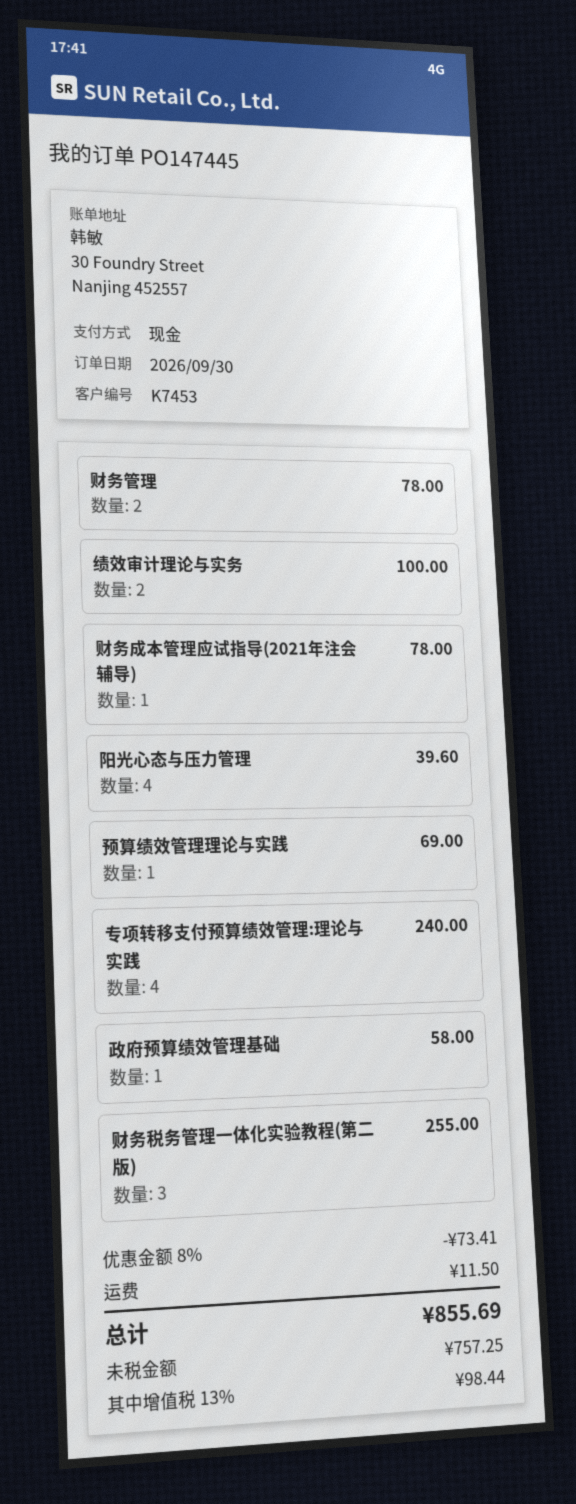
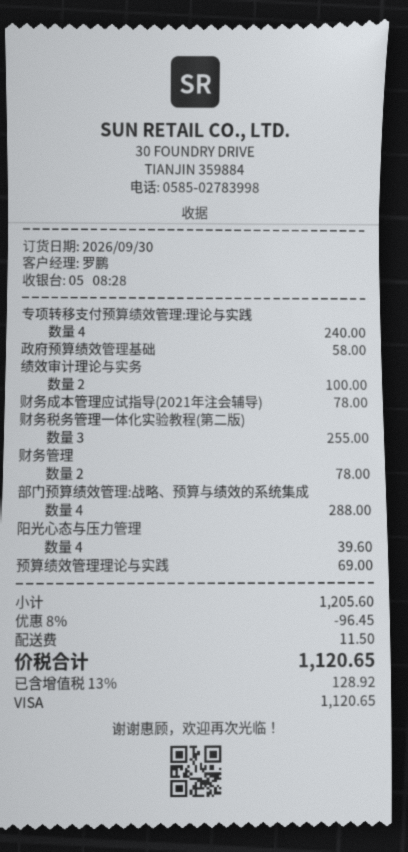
payment method: cash -> Visa
部门预算绩效管理:战略、预算与绩效的系统集成: none -> 4 for 288.00
discount: 8% = 73.41 -> 8% = 96.45
tax: 13% = 98.44 -> 13% = 128.92
total: 855.69 -> 1120.65

